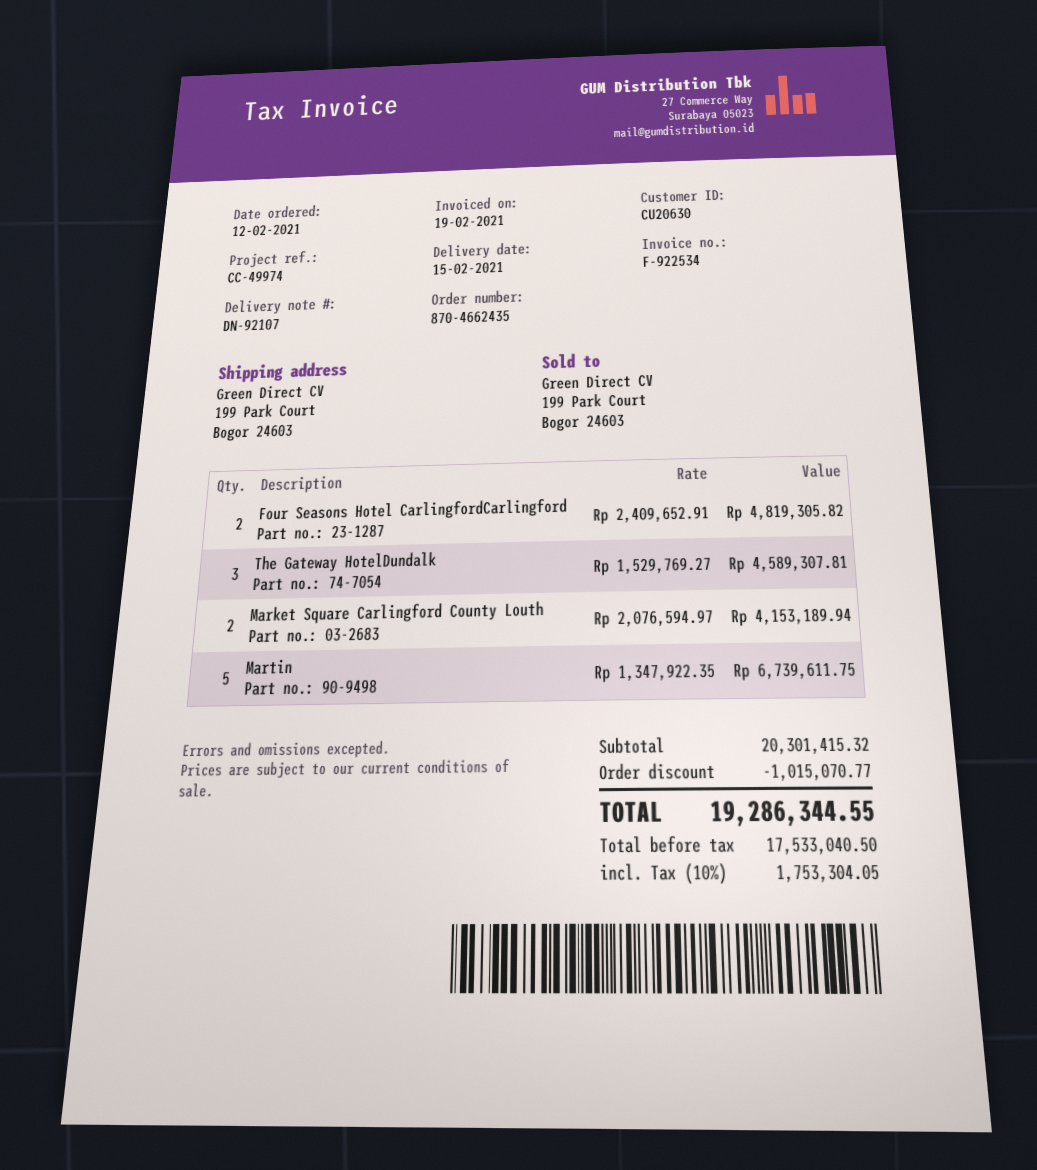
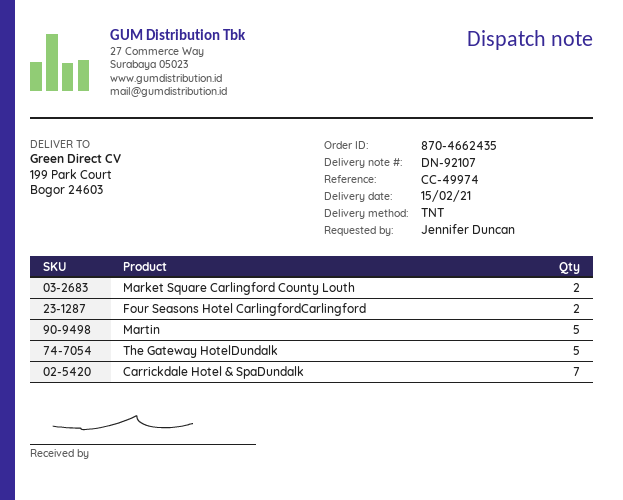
The Gateway HotelDundalk: 3 -> 5
Carrickdale Hotel & SpaDundalk: none -> 7

